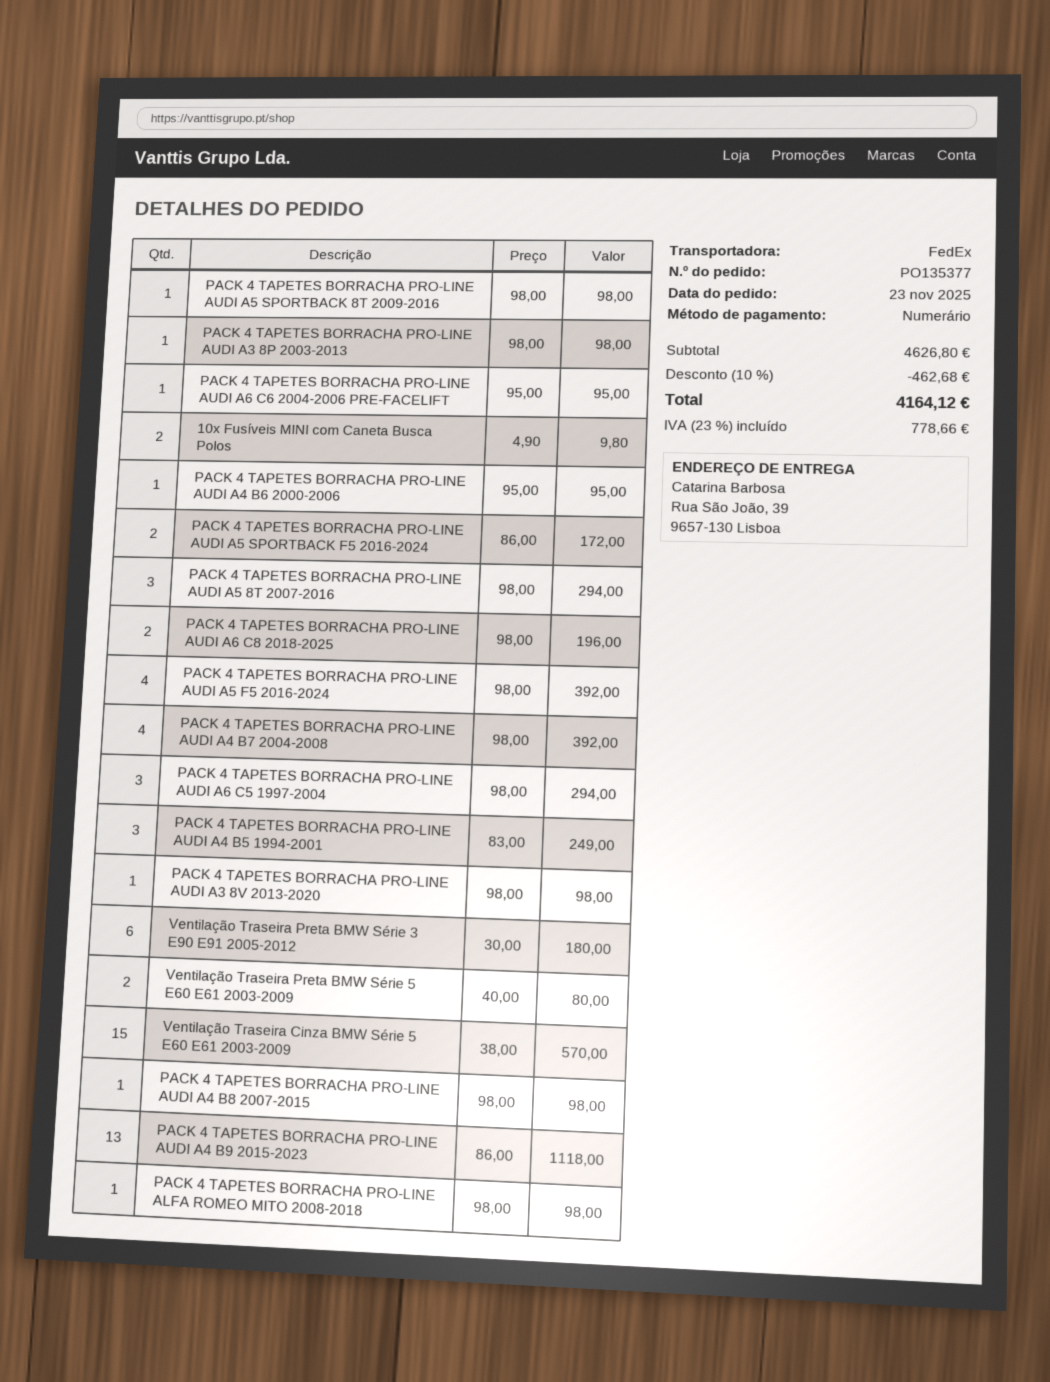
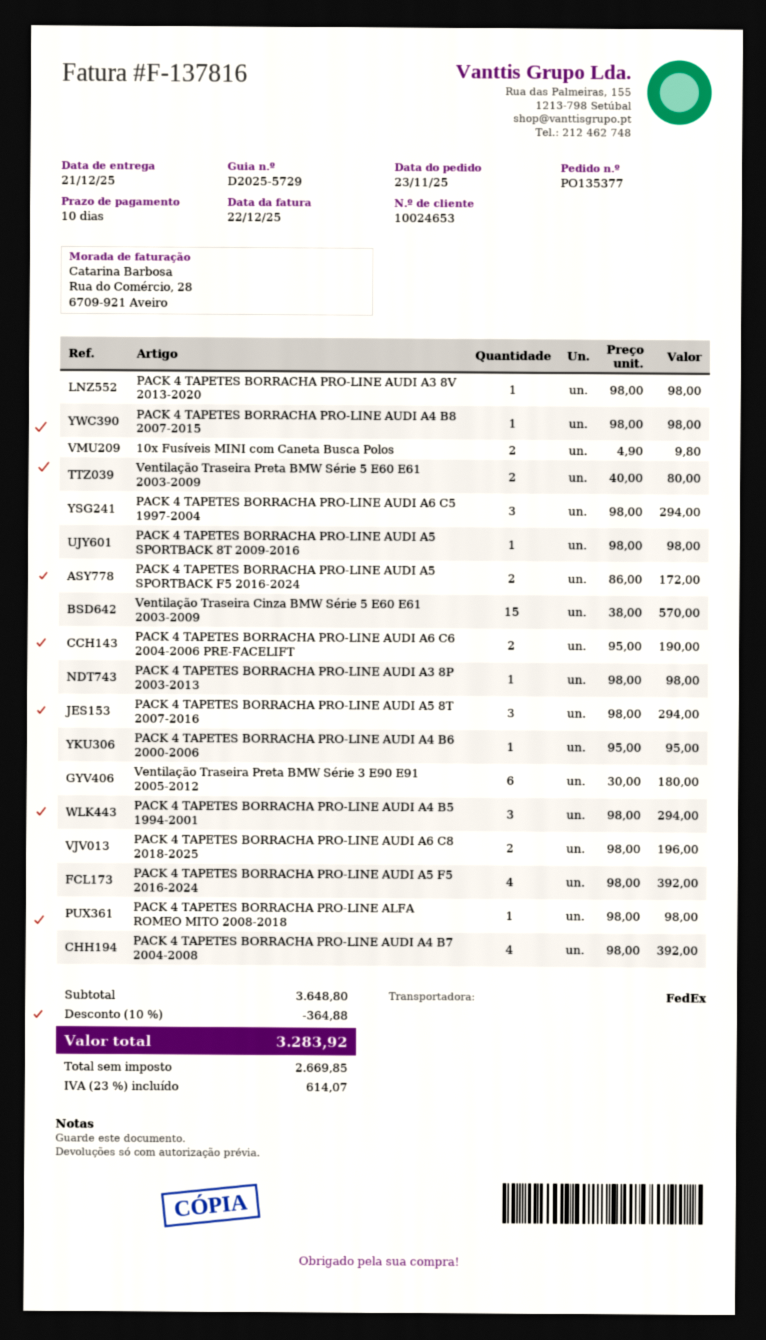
PACK 4 TAPETES BORRACHA PRO-LINE AUDI A6 C6 2004-2006 PRE-FACELIFT: 1 x 95.00 = 95.00 -> 2 x 95.00 = 190.00
PACK 4 TAPETES BORRACHA PRO-LINE AUDI A4 B5 1994-2001: 3 x 83.00 = 249.00 -> 3 x 98.00 = 294.00
PACK 4 TAPETES BORRACHA PRO-LINE AUDI A4 B9 2015-2023: 13 x 86.00 = 1118.00 -> none
subtotal: 4626.80 -> 3648.80
discount: 10% = 462.68 -> 10% = 364.88
tax: 23% = 778.66 -> 23% = 614.07
total: 4164.12 -> 3283.92

